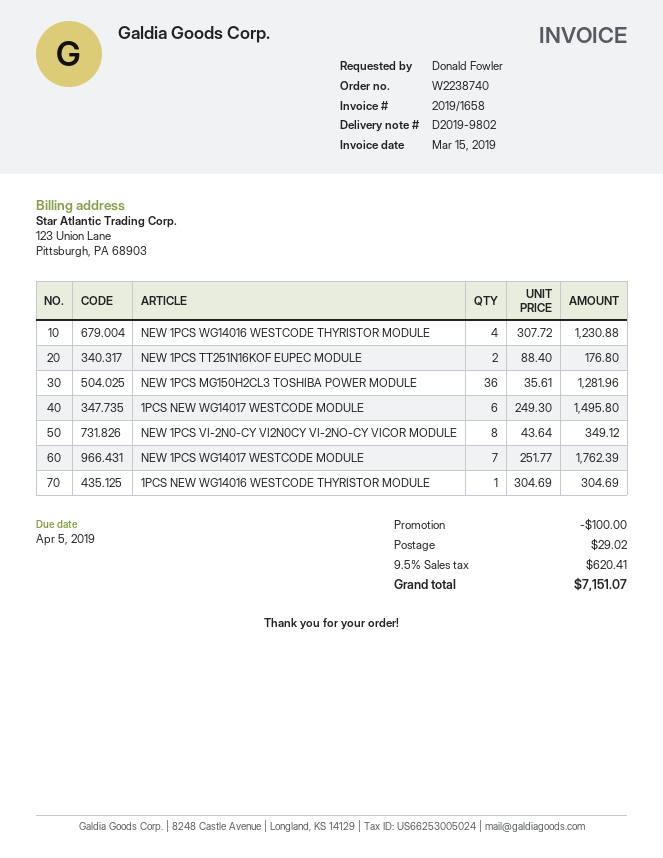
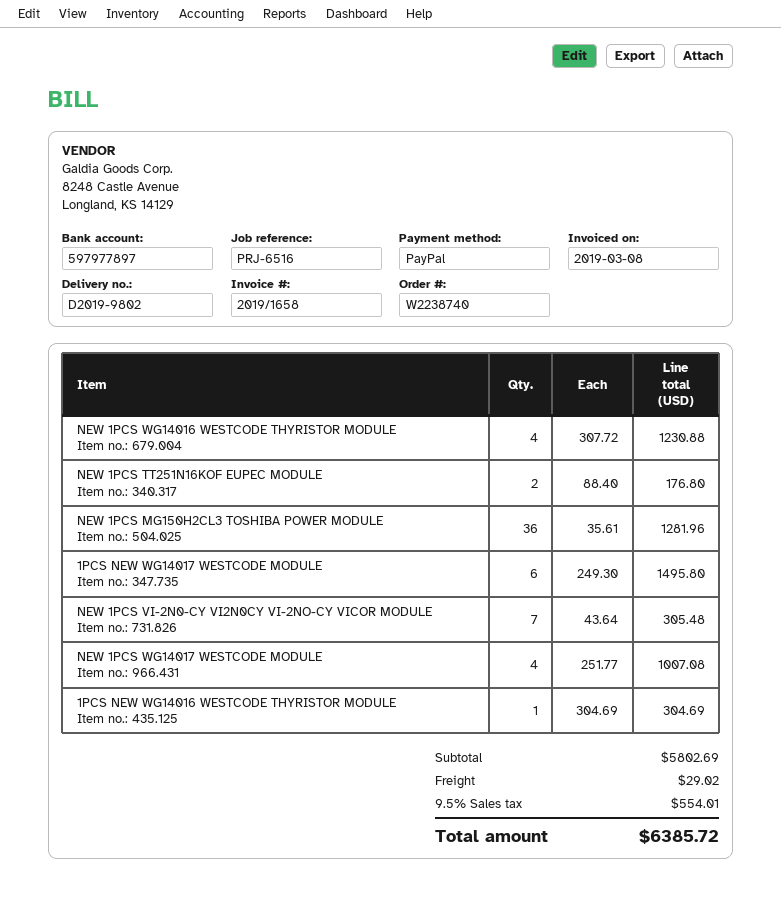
invoice date: 2019-03-15 -> 2019-03-08
NEW 1PCS VI-2N0-CY VI2N0CY VI-2NO-CY VICOR MODULE: 8 x 43.64 = 349.12 -> 7 x 43.64 = 305.48
NEW 1PCS WG14017 WESTCODE MODULE: 7 x 251.77 = 1762.39 -> 4 x 251.77 = 1007.08
discount: 100.00 -> none
tax: 9.5% = 620.41 -> 9.5% = 554.01
total: 7151.07 -> 6385.72

